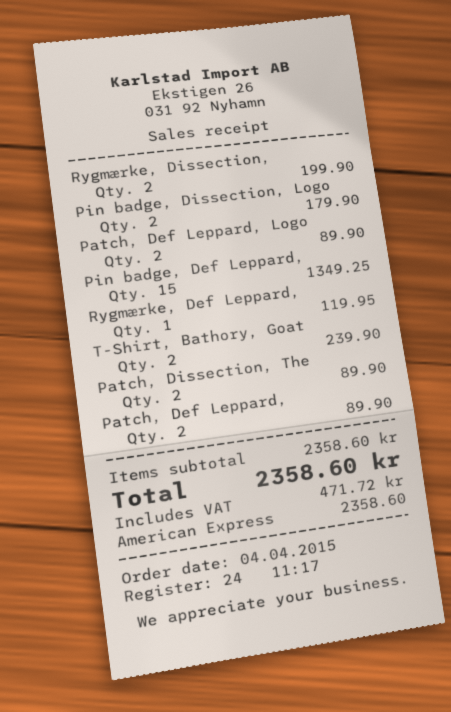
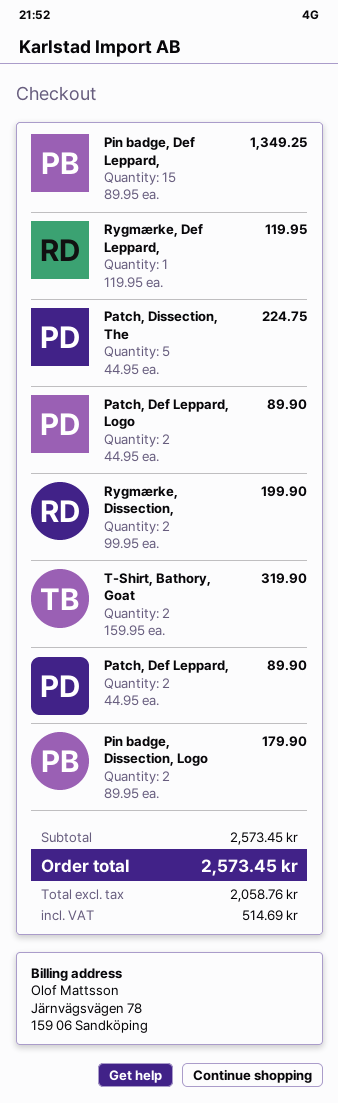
T-Shirt, Bathory, Goat: 2 for 239.90 -> 2 for 319.90
Patch, Dissection, The: 2 for 89.90 -> 5 for 224.75
subtotal: 2358.60 -> 2573.45
tax: 471.72 -> 514.69
total: 2358.60 -> 2573.45

